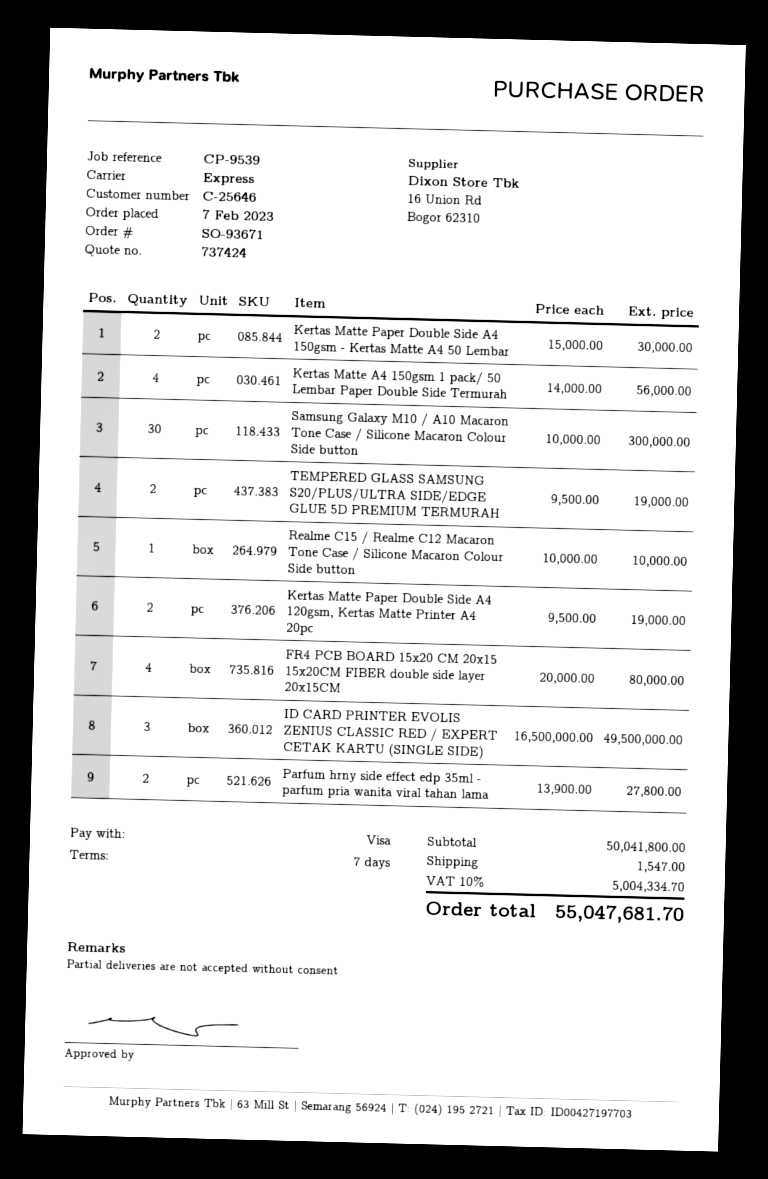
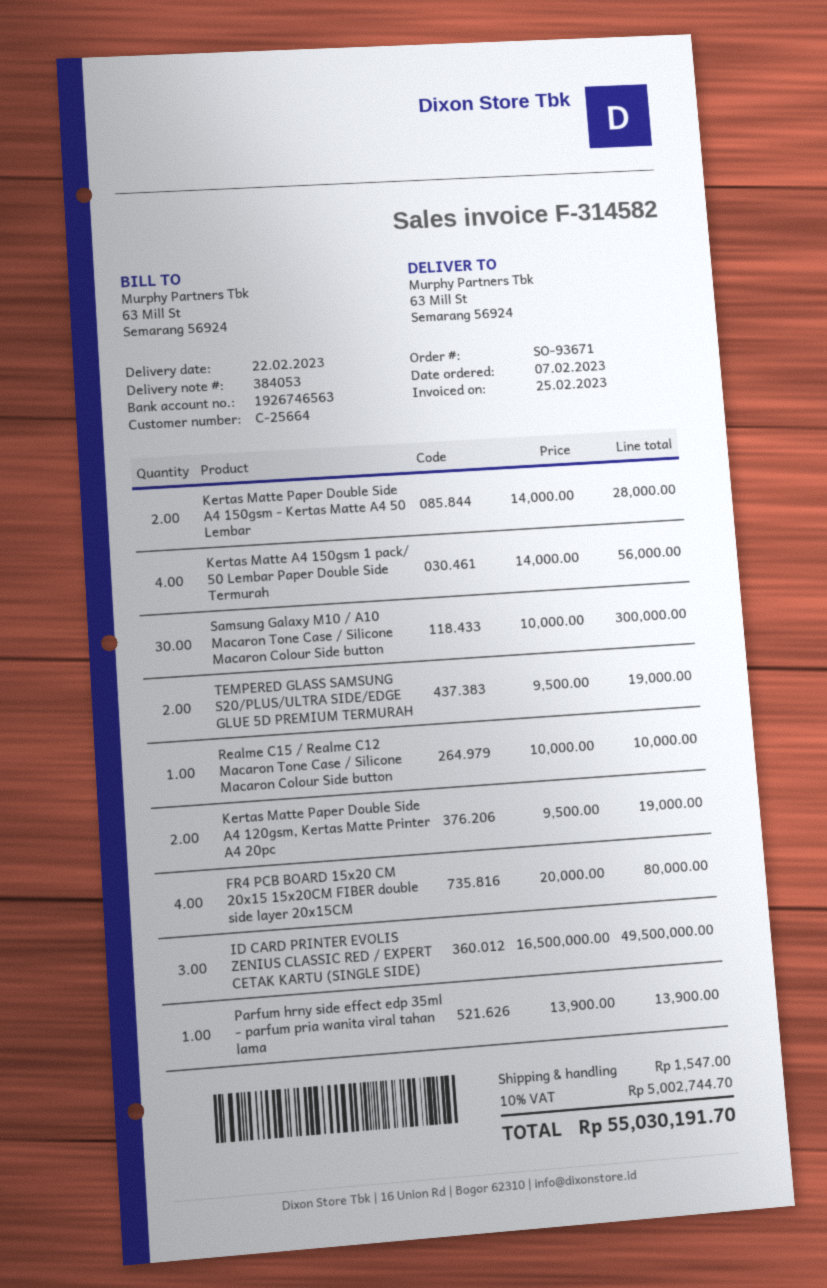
customer number: C-25646 -> C-25664
Kertas Matte Paper Double Side A4 150gsm - Kertas Matte A4 50 Lembar: 2 x 15000.00 = 30000.00 -> 2 x 14000.00 = 28000.00
Parfum hrny side effect edp 35ml - parfum pria wanita viral tahan lama: 2 x 13900.00 = 27800.00 -> 1 x 13900.00 = 13900.00
tax: 10% = 5004334.70 -> 10% = 5002744.70
total: 55047681.70 -> 55030191.70

